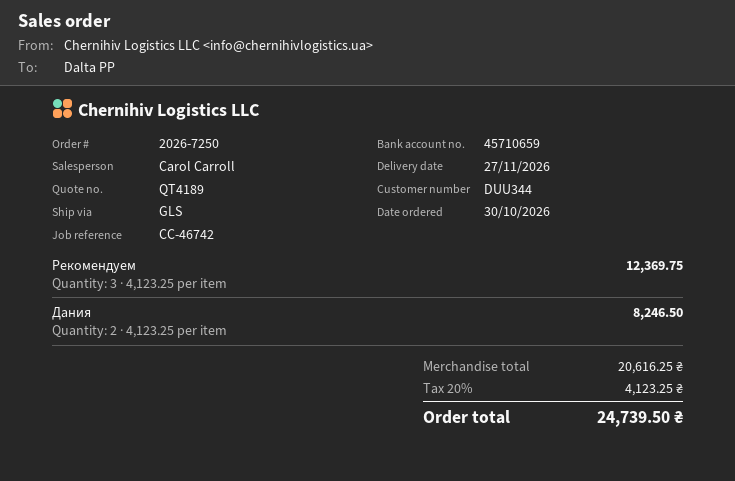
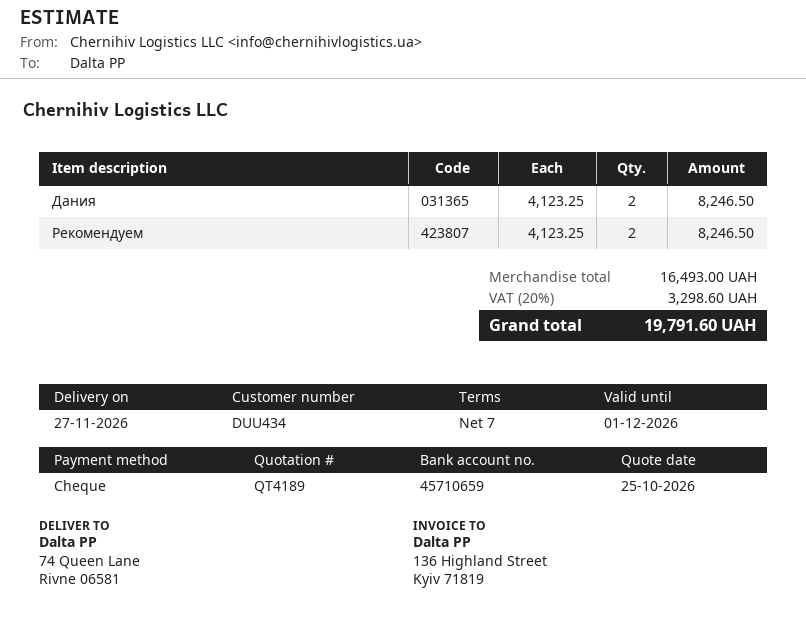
customer number: DUU344 -> DUU434
Рекомендуем: 3 x 4123.25 = 12369.75 -> 2 x 4123.25 = 8246.50
subtotal: 20616.25 -> 16493.00
tax: 20% = 4123.25 -> 20% = 3298.60
total: 24739.50 -> 19791.60

